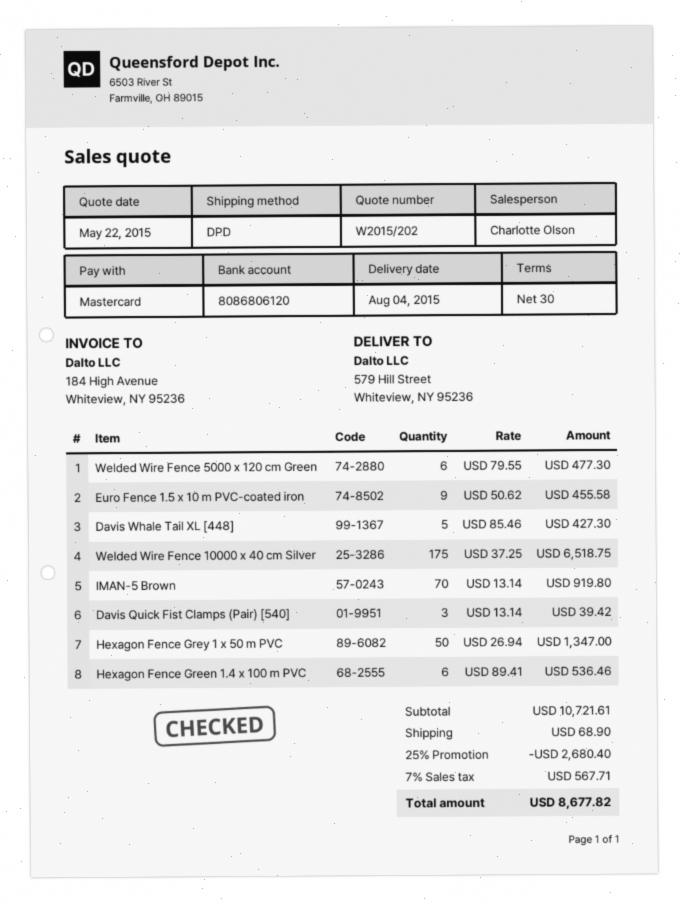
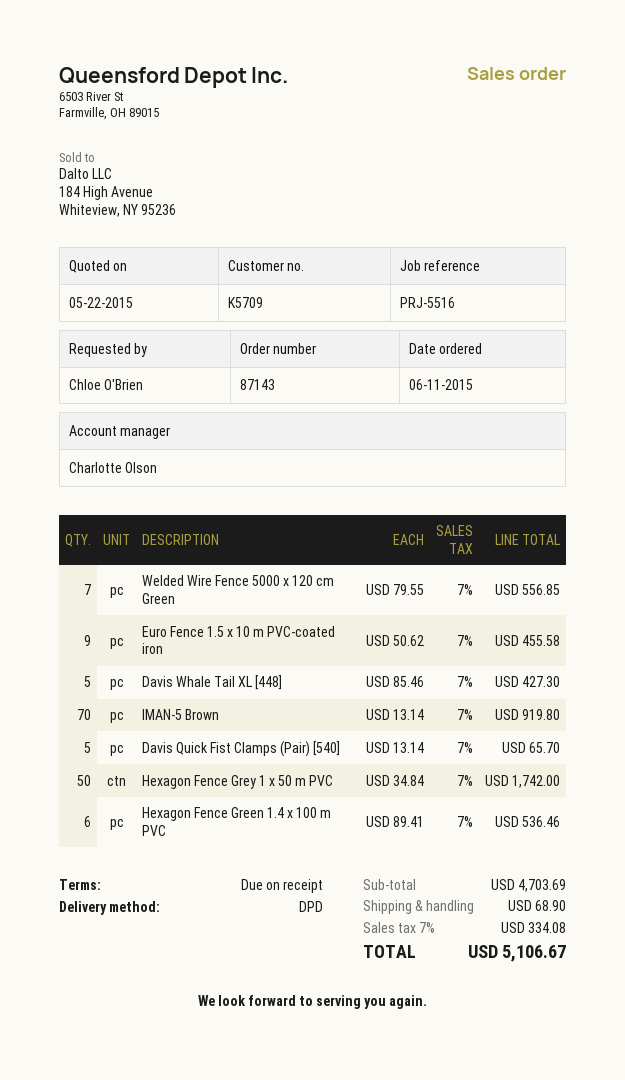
payment terms: 30 days -> on receipt
Welded Wire Fence 5000 x 120 cm Green: 6 x 79.55 = 477.30 -> 7 x 79.55 = 556.85
Welded Wire Fence 10000 x 40 cm Silver: 175 x 37.25 = 6518.75 -> none
Davis Quick Fist Clamps (Pair) [540]: 3 x 13.14 = 39.42 -> 5 x 13.14 = 65.70
Hexagon Fence Grey 1 x 50 m PVC: 50 x 26.94 = 1347.00 -> 50 x 34.84 = 1742.00
subtotal: 10721.61 -> 4703.69
discount: 25% = 2680.40 -> none
tax: 7% = 567.71 -> 7% = 334.08
total: 8677.82 -> 5106.67

